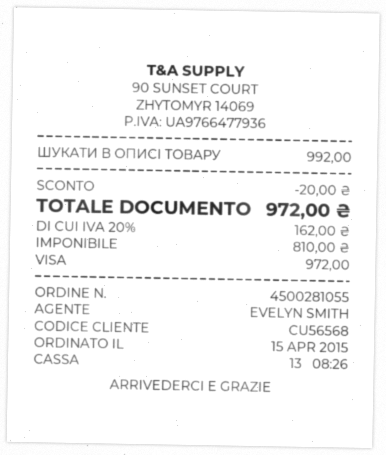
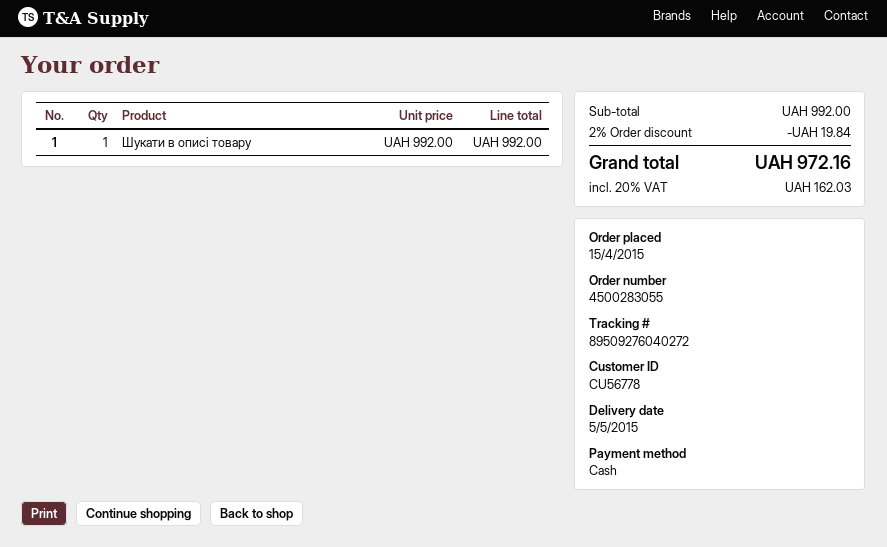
order number: 4500281055 -> 4500283055
customer number: CU56568 -> CU56778
payment method: Visa -> cash
discount: 20.00 -> 19.84
tax: 20% = 162.00 -> 20% = 162.03
total: 972.00 -> 972.16

